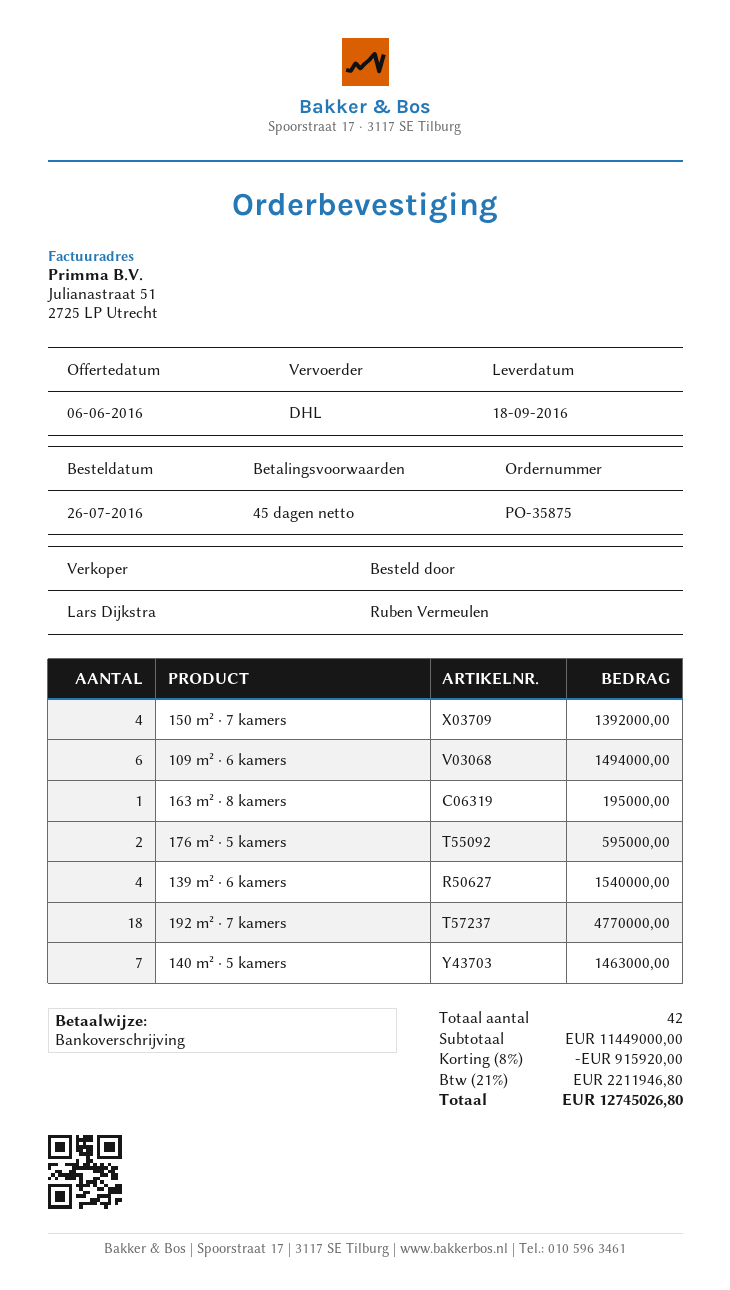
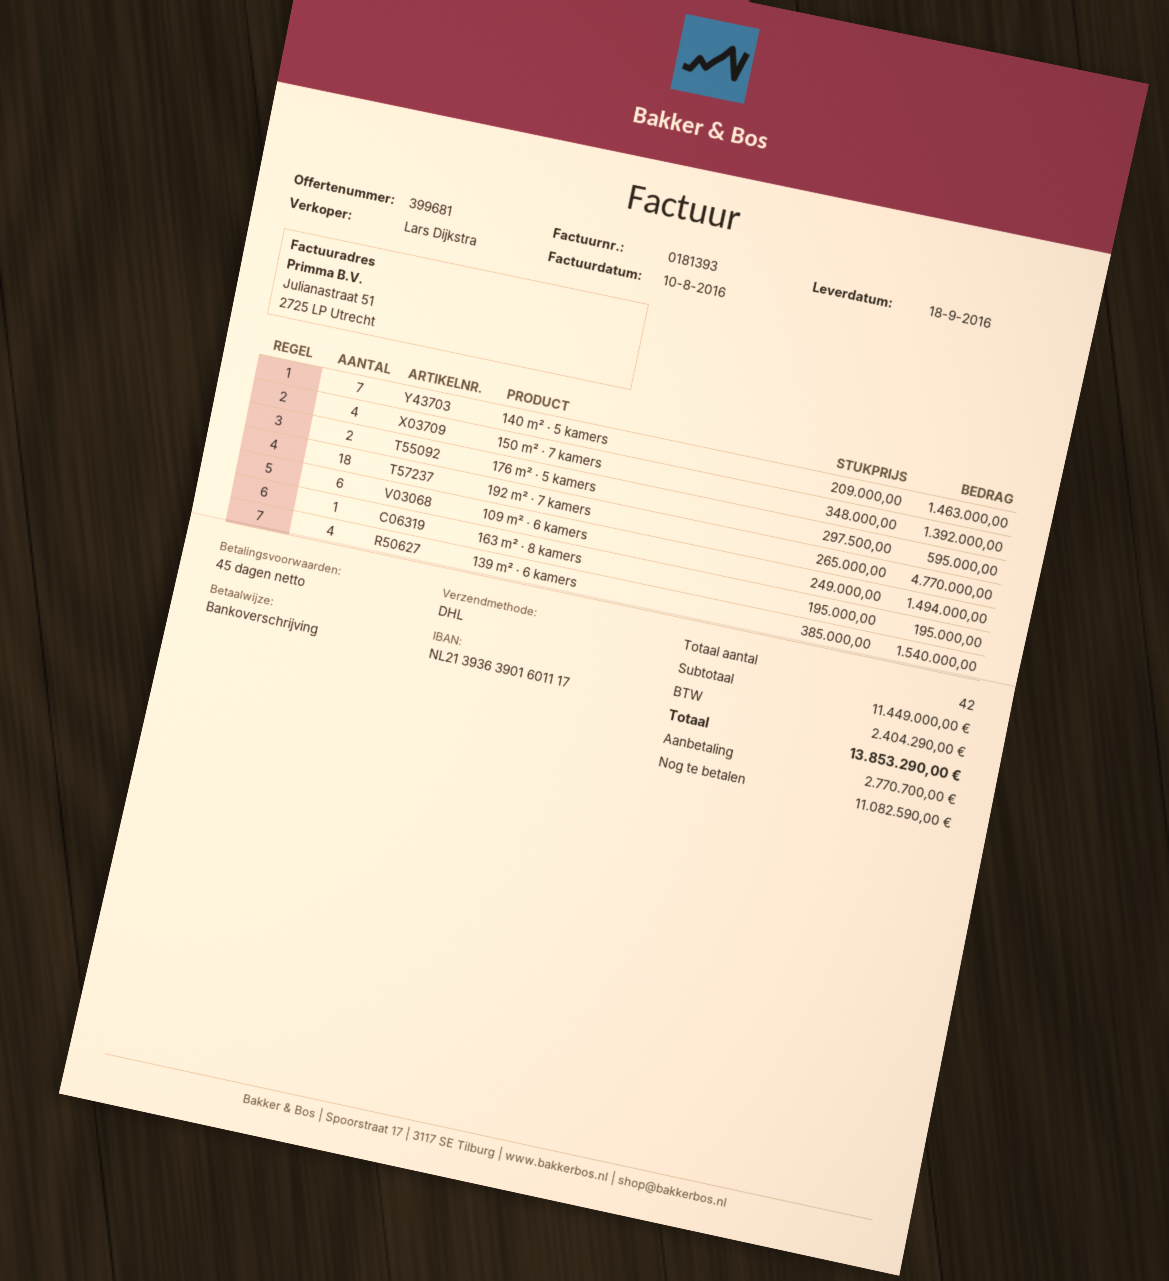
discount: 8% = 915920.00 -> none
tax: 2211946.80 -> 2404290.00
total: 12745026.80 -> 13853290.00

